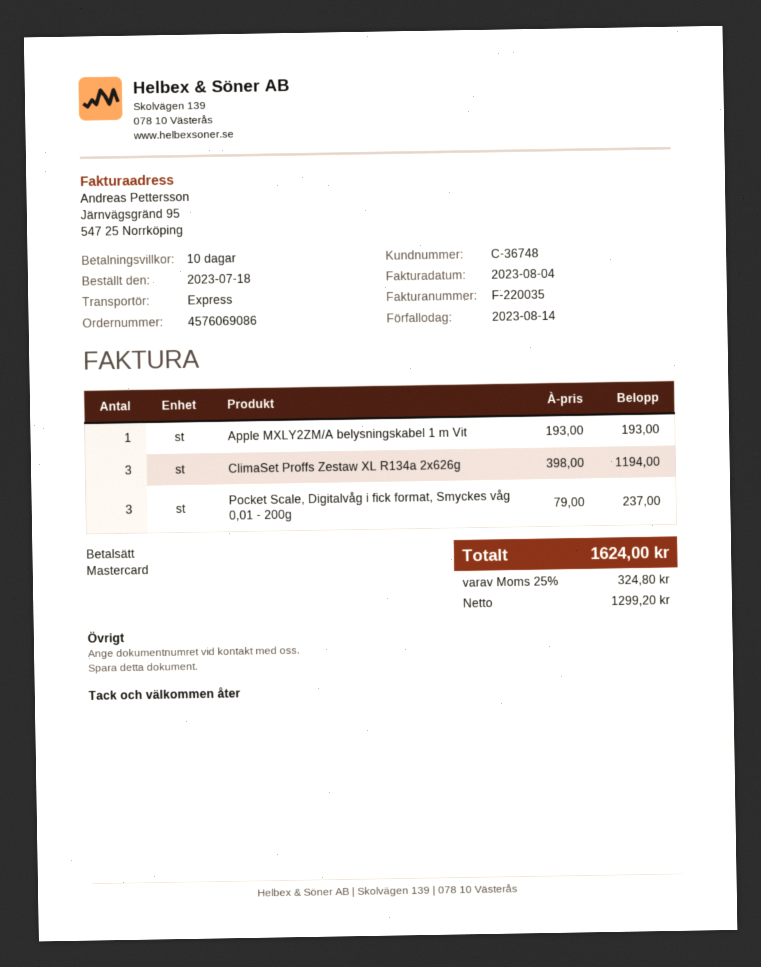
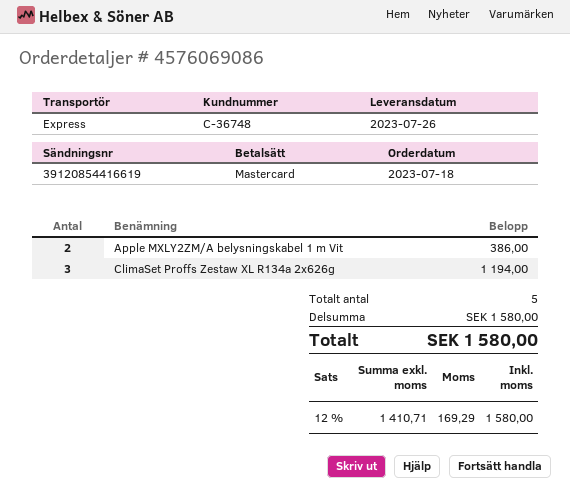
Apple MXLY2ZM/A belysningskabel 1 m Vit: 1 for 193.00 -> 2 for 386.00
Pocket Scale, Digitalvåg i fick format, Smyckes våg 0,01 - 200g: 3 for 237.00 -> none
net: 1299.20 -> 1410.71
tax: 25% = 324.80 -> 12% = 169.29
total: 1624.00 -> 1580.00

